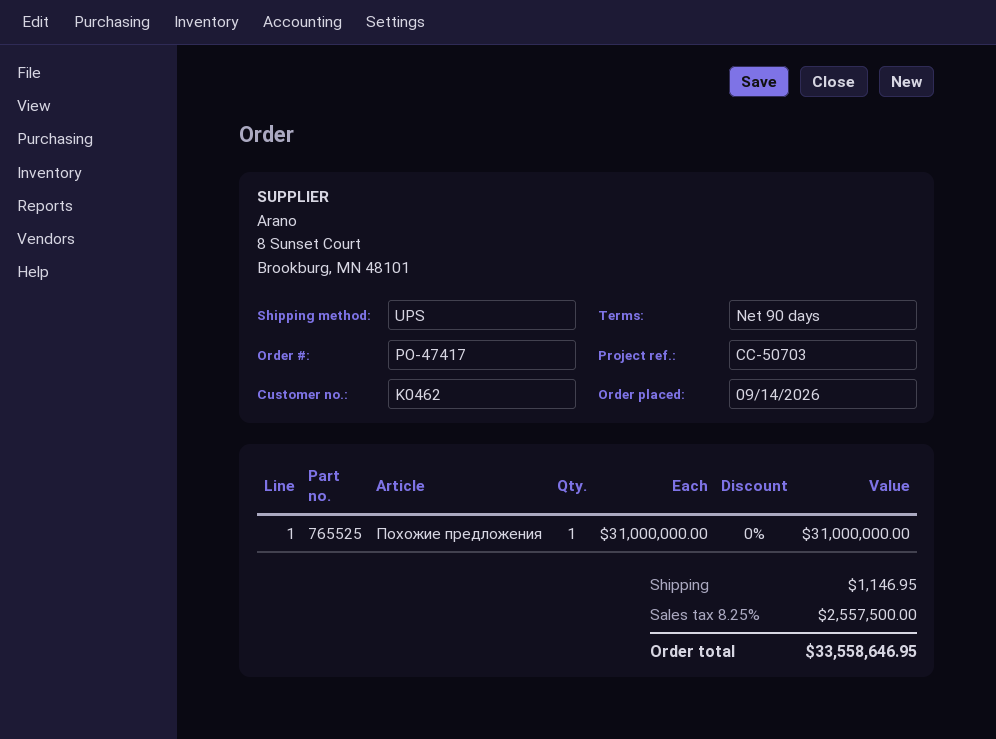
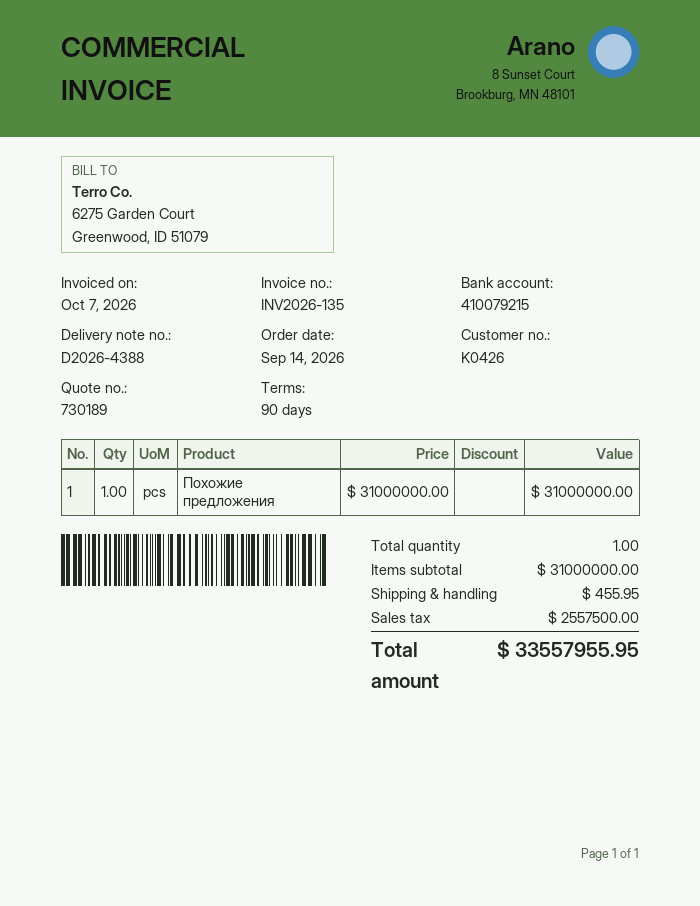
customer number: K0462 -> K0426
shipping: 1146.95 -> 455.95
total: 33558646.95 -> 33557955.95

